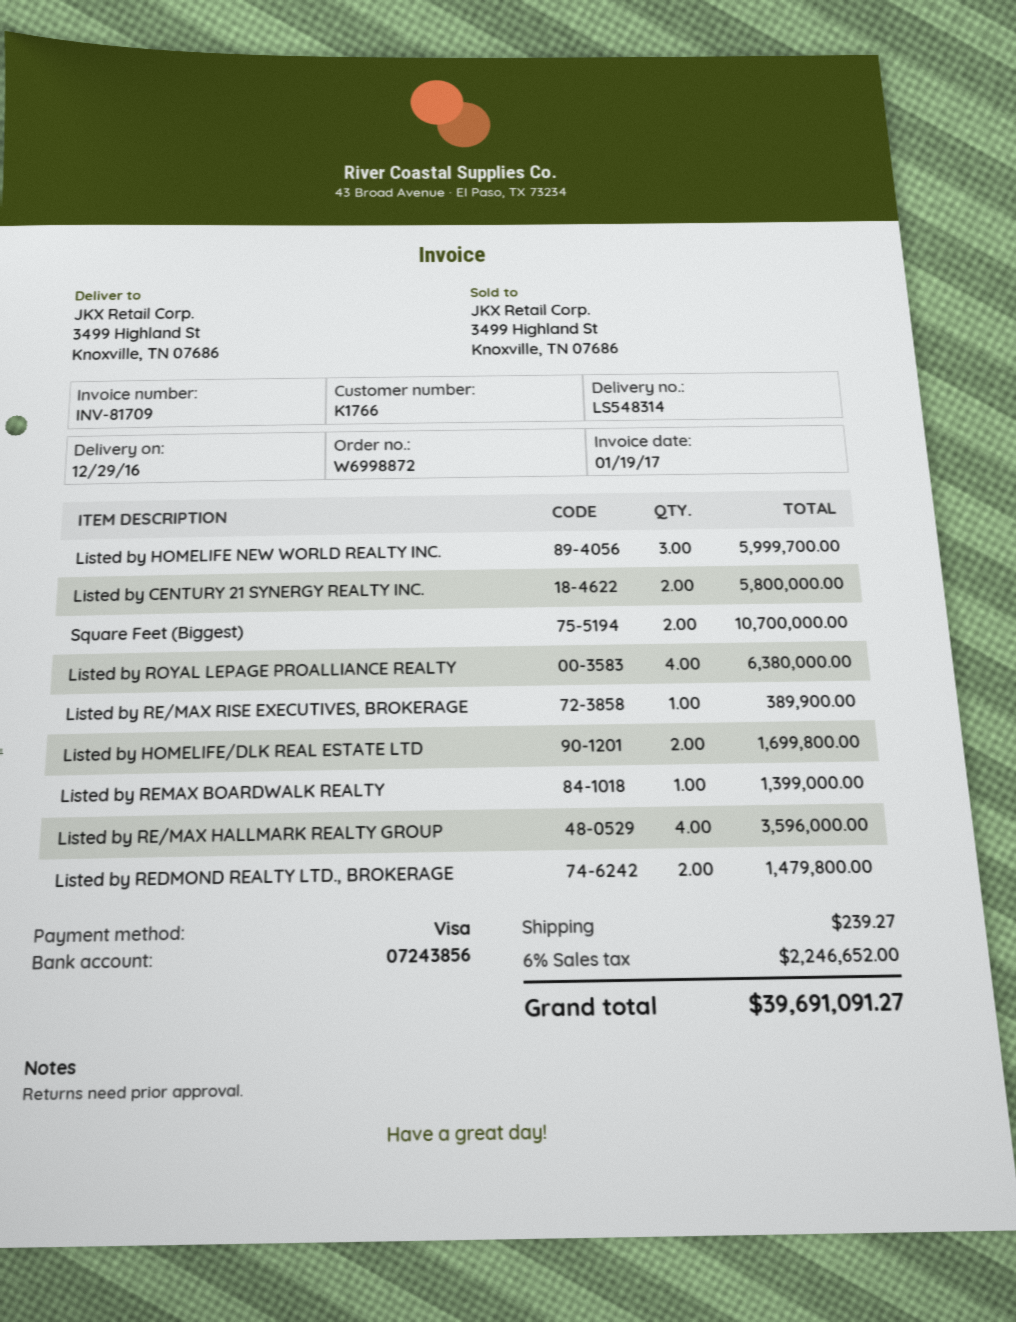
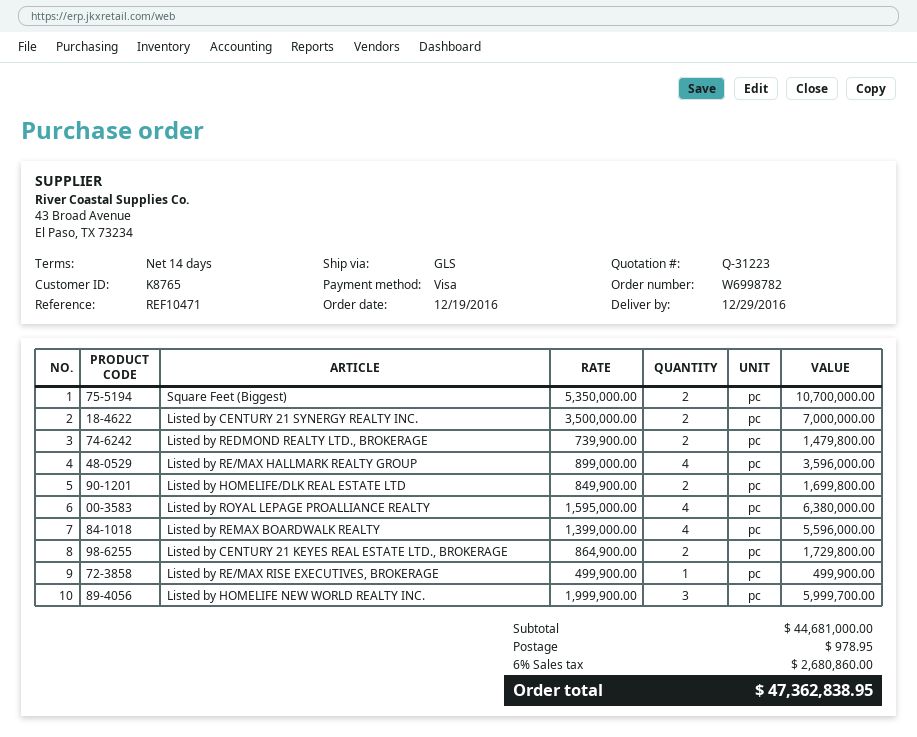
order number: W6998872 -> W6998782
customer number: K1766 -> K8765
Listed by CENTURY 21 SYNERGY REALTY INC.: 2 for 5800000.00 -> 2 for 7000000.00
Listed by RE/MAX RISE EXECUTIVES, BROKERAGE: 1 for 389900.00 -> 1 for 499900.00
Listed by REMAX BOARDWALK REALTY: 1 for 1399000.00 -> 4 for 5596000.00
Listed by CENTURY 21 KEYES REAL ESTATE LTD., BROKERAGE: none -> 2 for 1729800.00
shipping: 239.27 -> 978.95
tax: 6% = 2246652.00 -> 6% = 2680860.00
total: 39691091.27 -> 47362838.95

